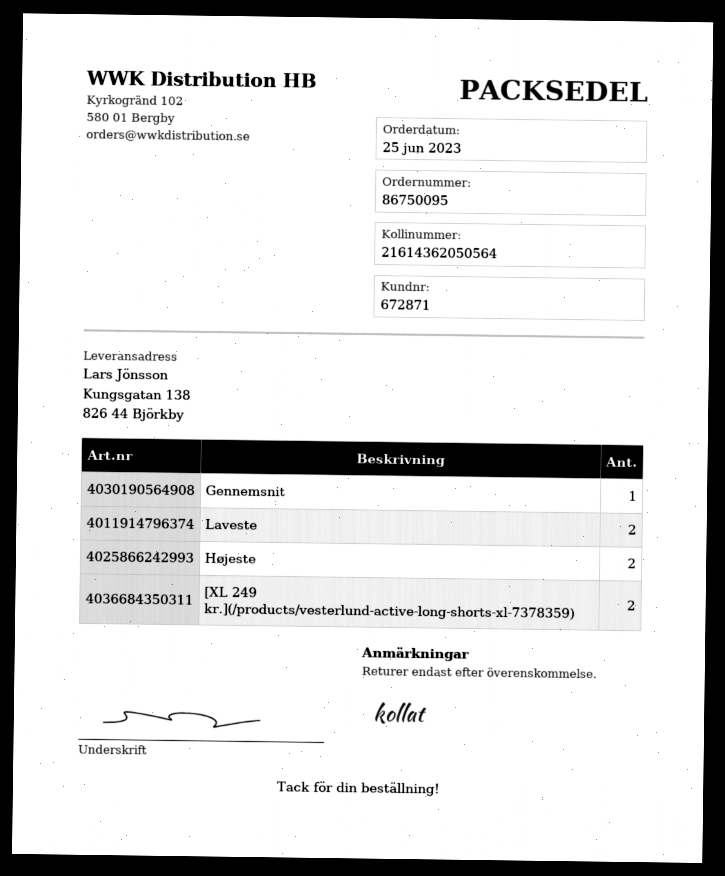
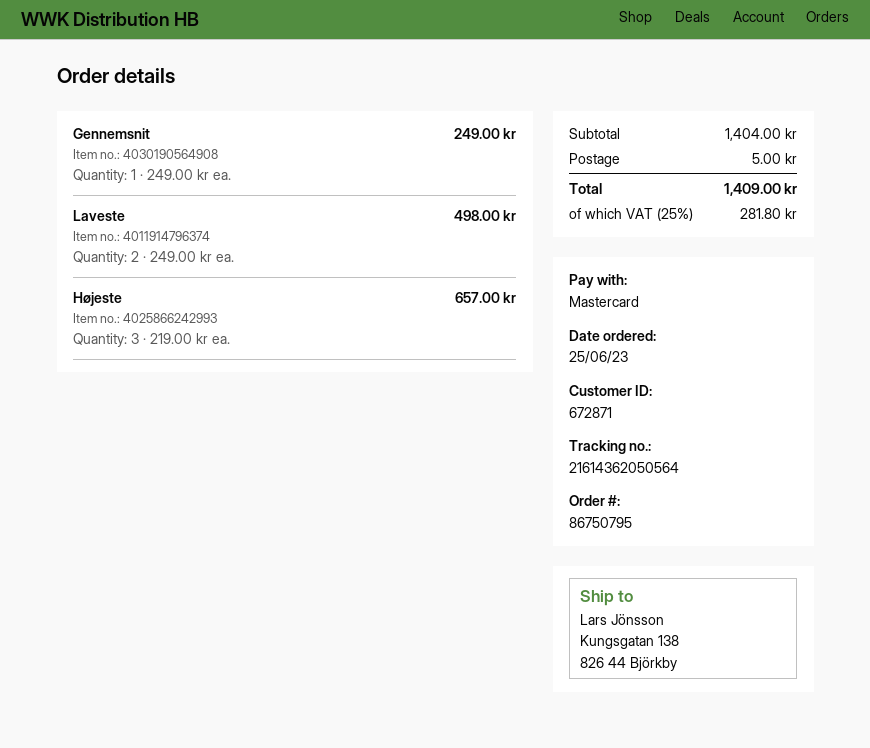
order number: 86750095 -> 86750795
Højeste: 2 -> 3
[XL 249 kr.](/products/vesterlund-active-long-shorts-xl-7378359): 2 -> none

